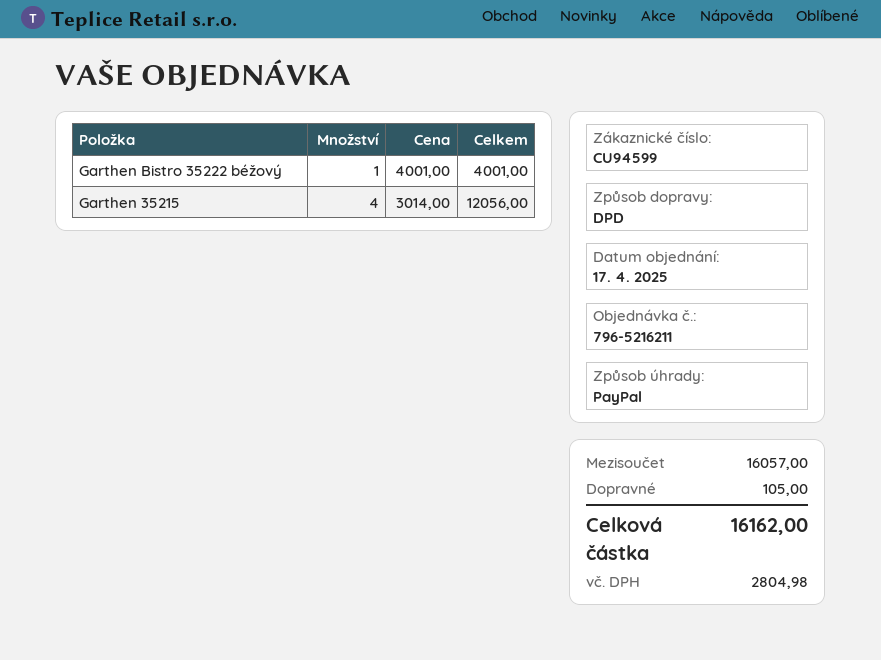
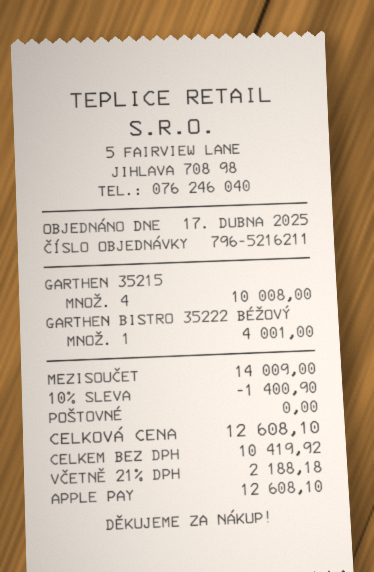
payment method: PayPal -> Apple Pay
Garthen 35215: 4 for 12056.00 -> 4 for 10008.00
subtotal: 16057.00 -> 14009.00
discount: none -> 10% = 1400.90
shipping: 105.00 -> 0.00
tax: 2804.98 -> 2188.18
total: 16162.00 -> 12608.10

